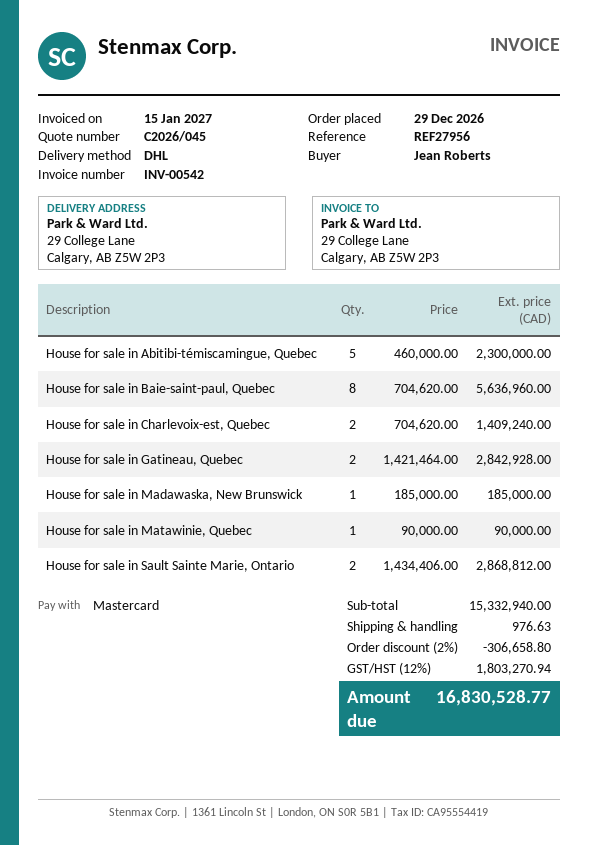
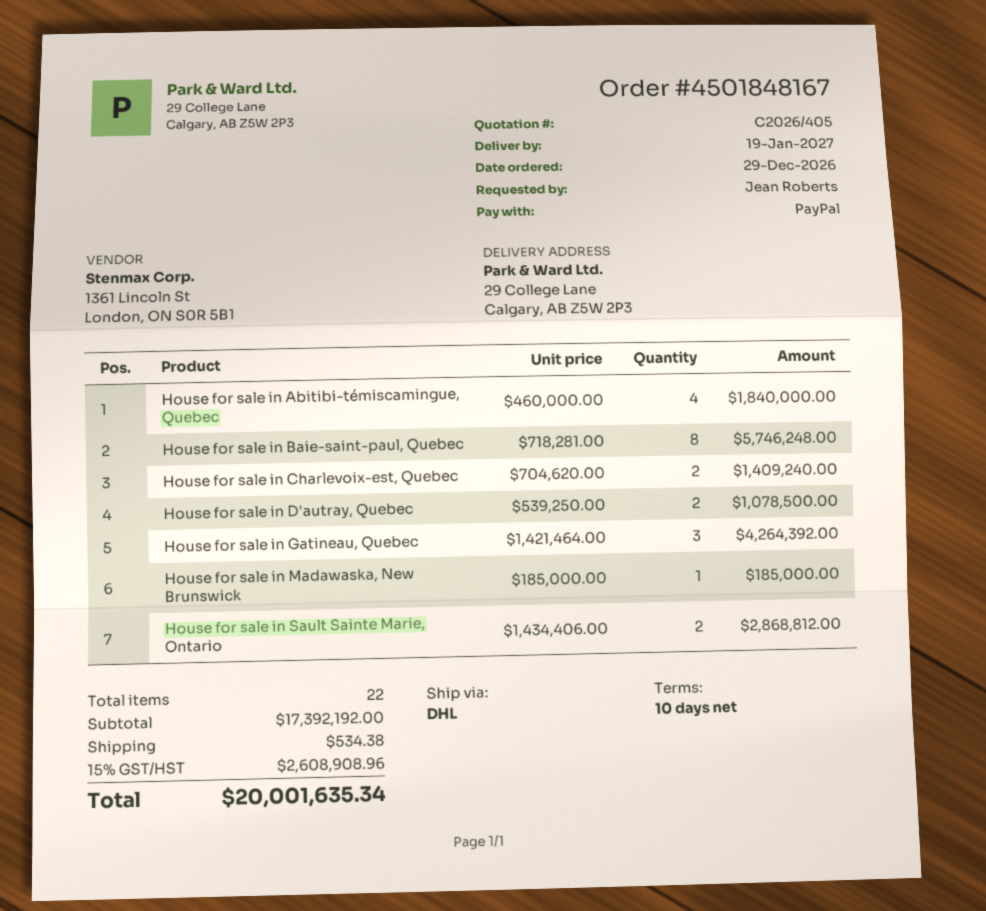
quote number: C2026/045 -> C2026/405
payment method: Mastercard -> PayPal
House for sale in Abitibi-témiscamingue, Quebec: 5 x 460000.00 = 2300000.00 -> 4 x 460000.00 = 1840000.00
House for sale in Baie-saint-paul, Quebec: 8 x 704620.00 = 5636960.00 -> 8 x 718281.00 = 5746248.00
House for sale in Gatineau, Quebec: 2 x 1421464.00 = 2842928.00 -> 3 x 1421464.00 = 4264392.00
House for sale in Matawinie, Quebec: 1 x 90000.00 = 90000.00 -> none
House for sale in D'autray, Quebec: none -> 2 x 539250.00 = 1078500.00
subtotal: 15332940.00 -> 17392192.00
discount: 2% = 306658.80 -> none
shipping: 976.63 -> 534.38
tax: 12% = 1803270.94 -> 15% = 2608908.96
total: 16830528.77 -> 20001635.34

